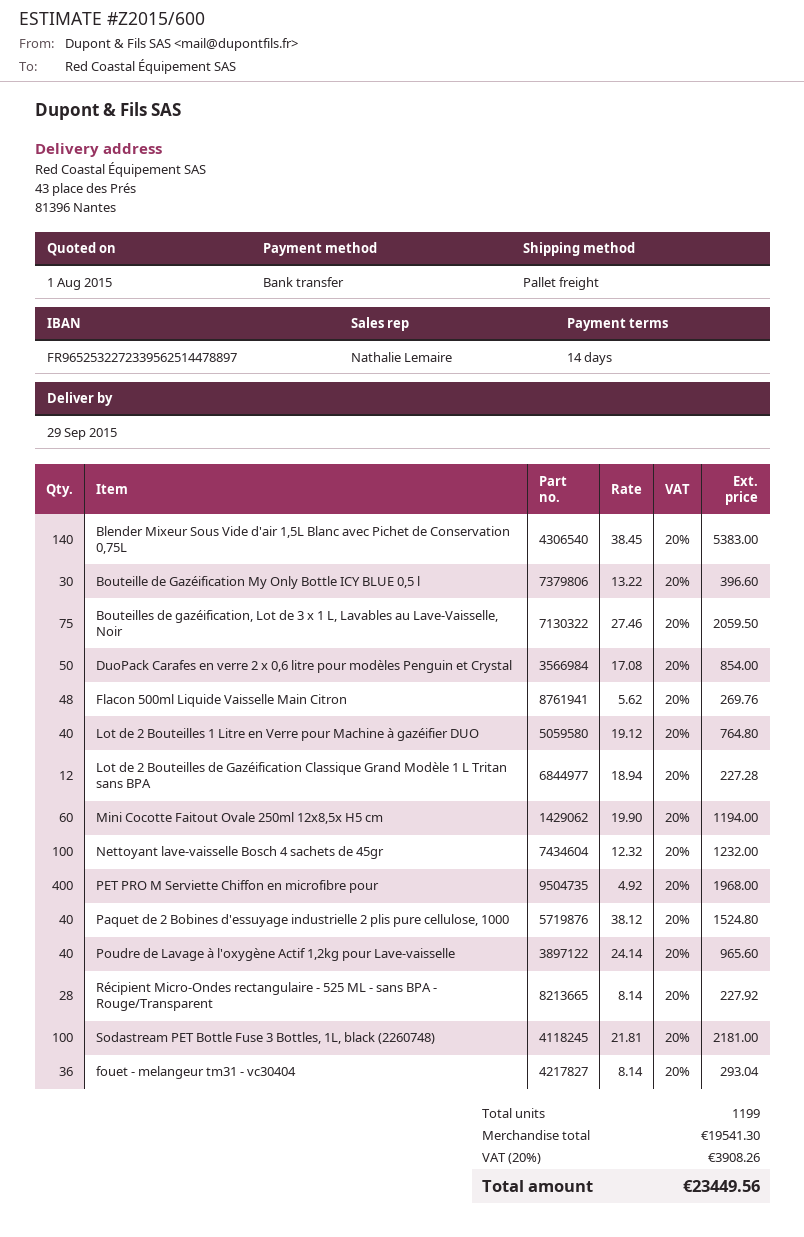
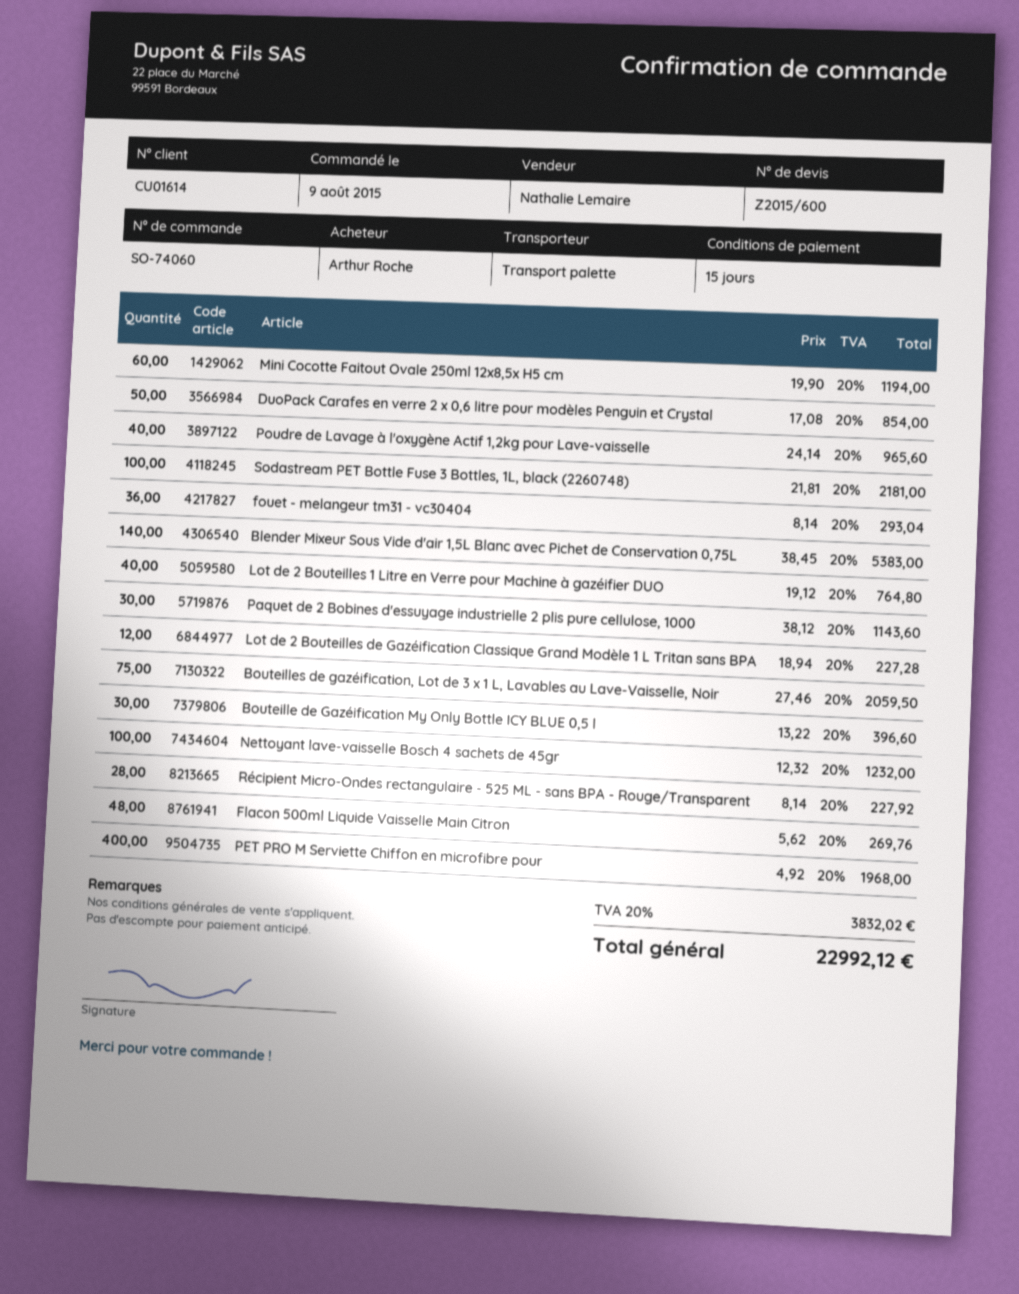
payment terms: 14 days -> 15 days
Paquet de 2 Bobines d'essuyage industrielle 2 plis pure cellulose, 1000: 40 x 38.12 = 1524.80 -> 30 x 38.12 = 1143.60
tax: 20% = 3908.26 -> 20% = 3832.02
total: 23449.56 -> 22992.12

